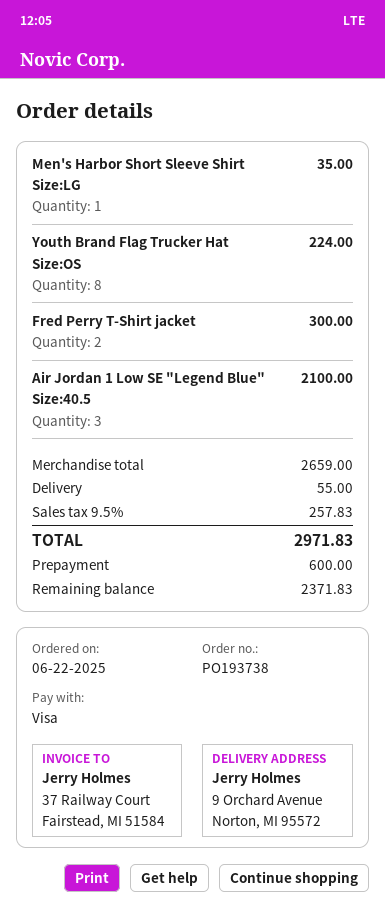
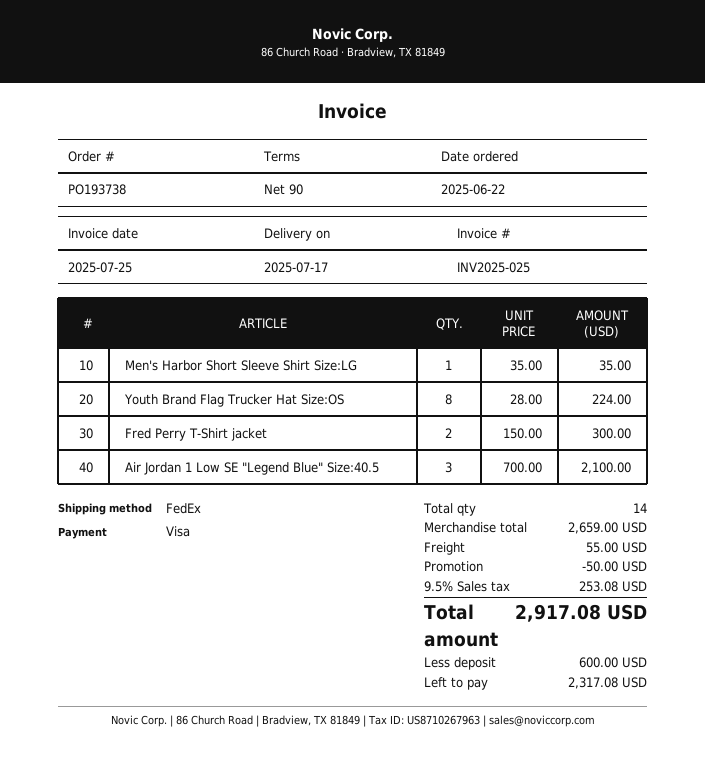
discount: none -> 50.00
tax: 9.5% = 257.83 -> 9.5% = 253.08
total: 2971.83 -> 2917.08
balance: 2371.83 -> 2317.08

